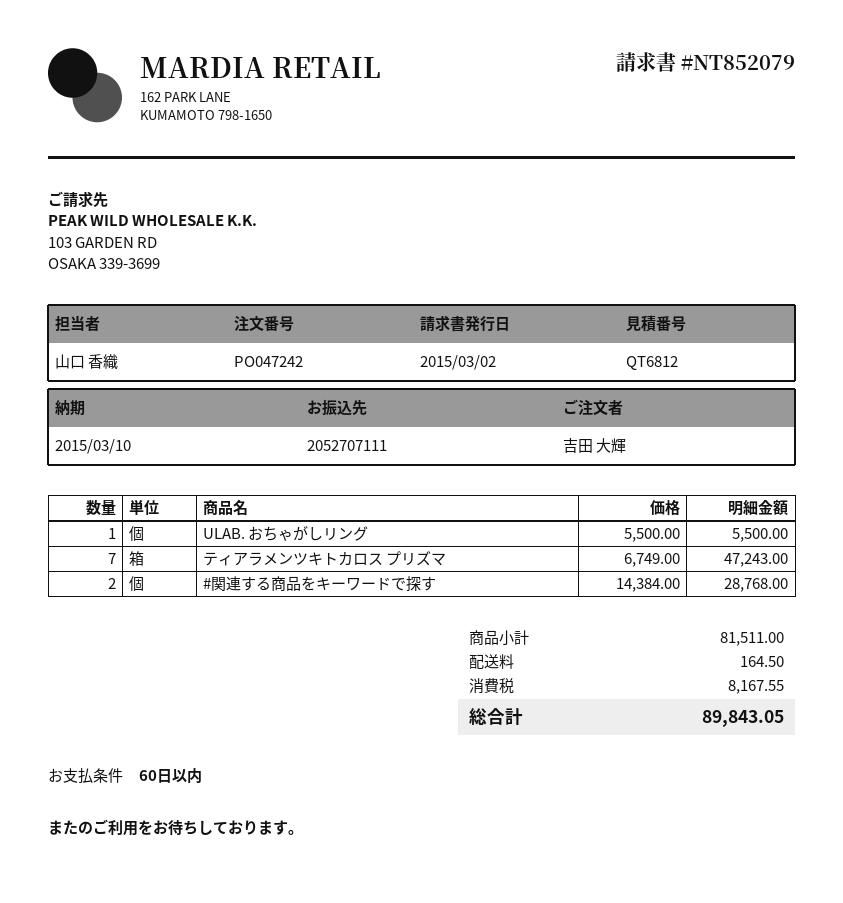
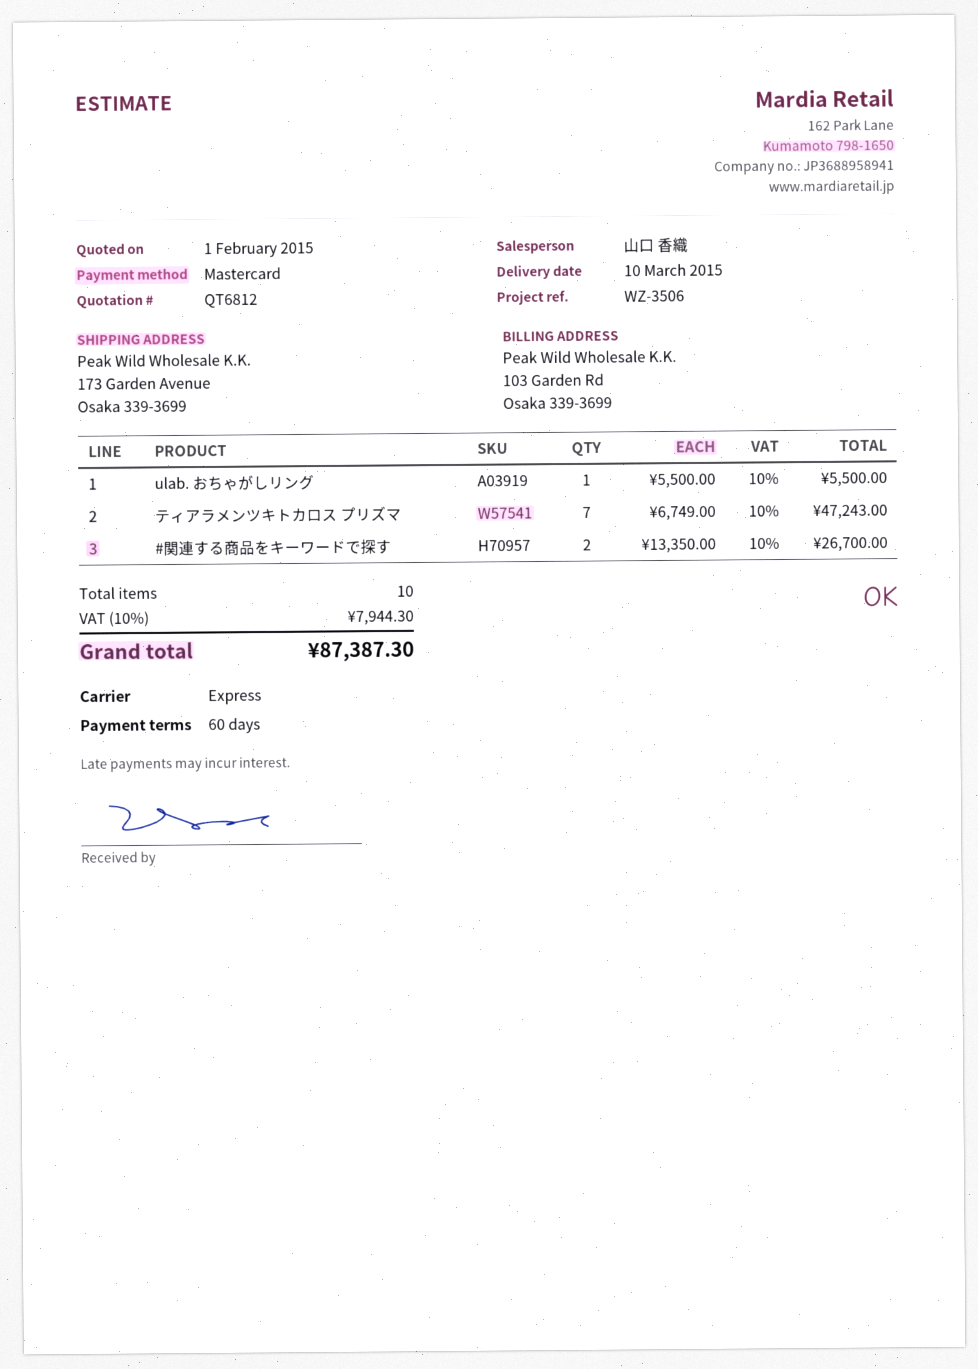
#関連する商品をキーワードで探す: 2 x 14384.00 = 28768.00 -> 2 x 13350.00 = 26700.00
shipping: 164.50 -> none
tax: 8167.55 -> 7944.30
total: 89843.05 -> 87387.30

